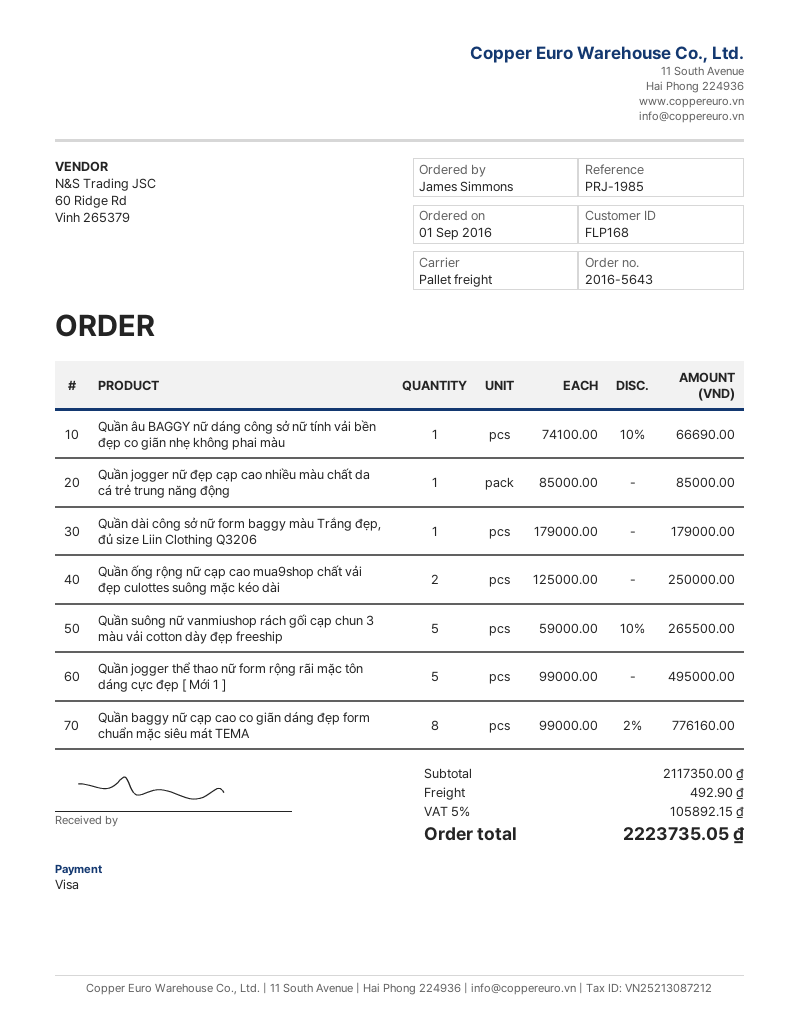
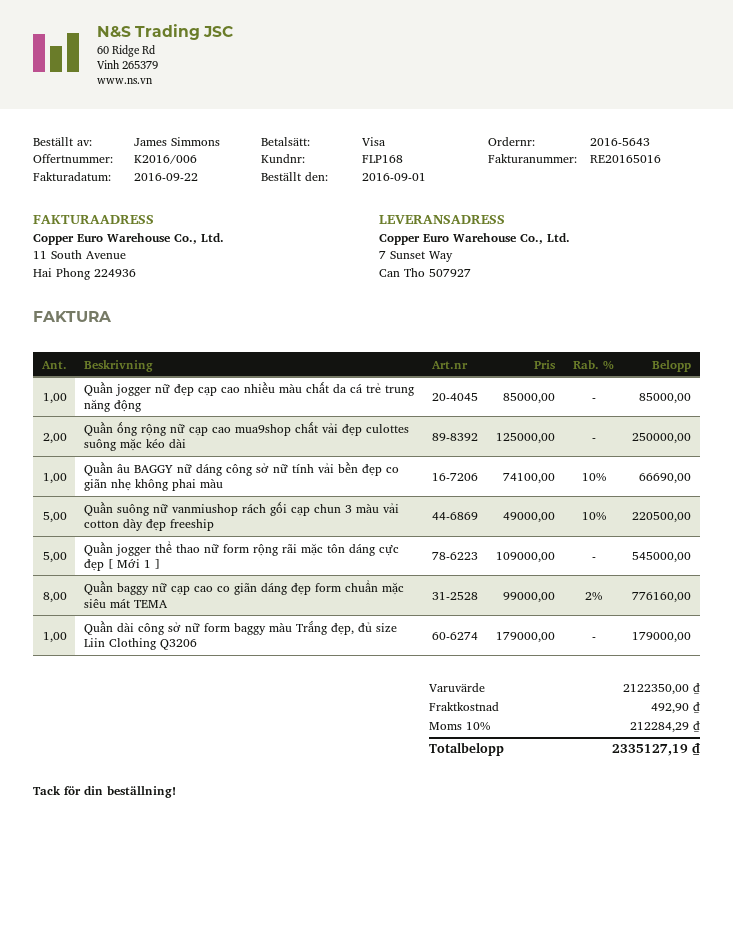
Quần suông nữ vanmiushop rách gối cạp chun 3 màu vải cotton dày đẹp freeship: 5 x 59000.00 - 10% = 265500.00 -> 5 x 49000.00 - 10% = 220500.00
Quần jogger thể thao nữ form rộng rãi mặc tôn dáng cực đẹp [ Mới 1 ]: 5 x 99000.00 = 495000.00 -> 5 x 109000.00 = 545000.00
subtotal: 2117350.00 -> 2122350.00
tax: 5% = 105892.15 -> 10% = 212284.29
total: 2223735.05 -> 2335127.19

